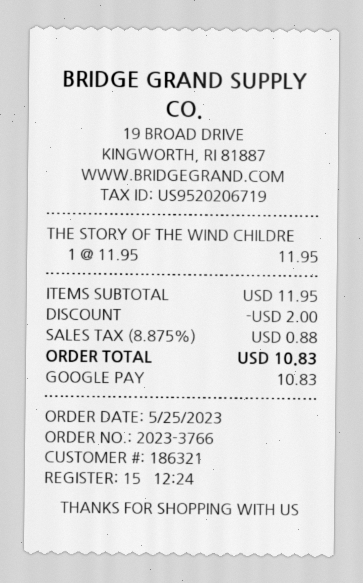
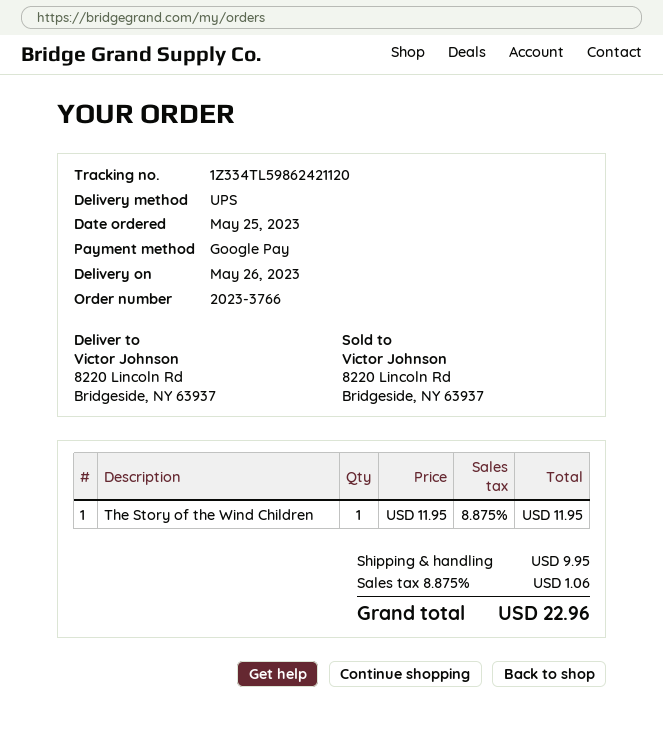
discount: 2.00 -> none
shipping: none -> 9.95
tax: 8.875% = 0.88 -> 8.875% = 1.06
total: 10.83 -> 22.96

